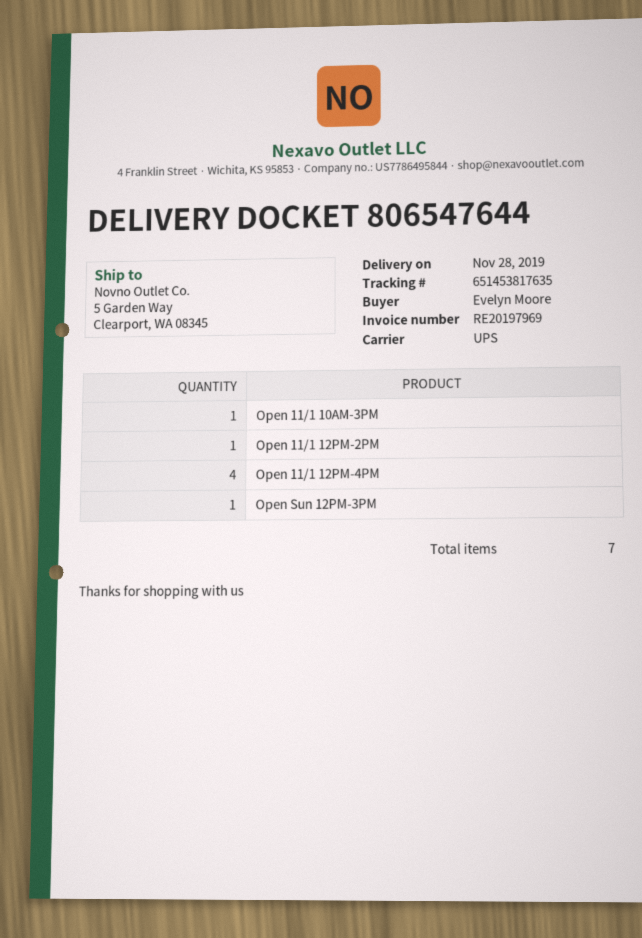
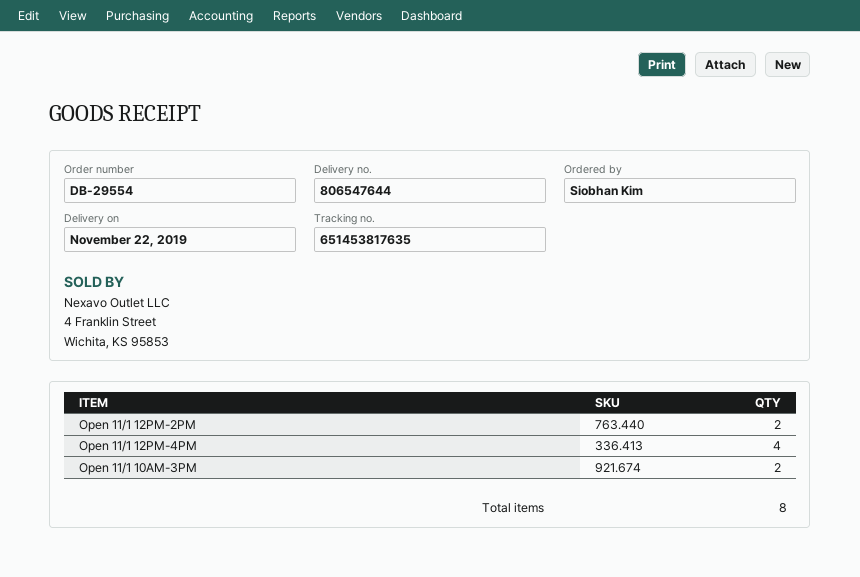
delivery date: 2019-11-28 -> 2019-11-22
ordered by: Evelyn Moore -> Siobhan Kim
Open 11/1 10AM-3PM: 1 -> 2
Open 11/1 12PM-2PM: 1 -> 2
Open Sun 12PM-3PM: 1 -> none
total quantity: 7 -> 8

